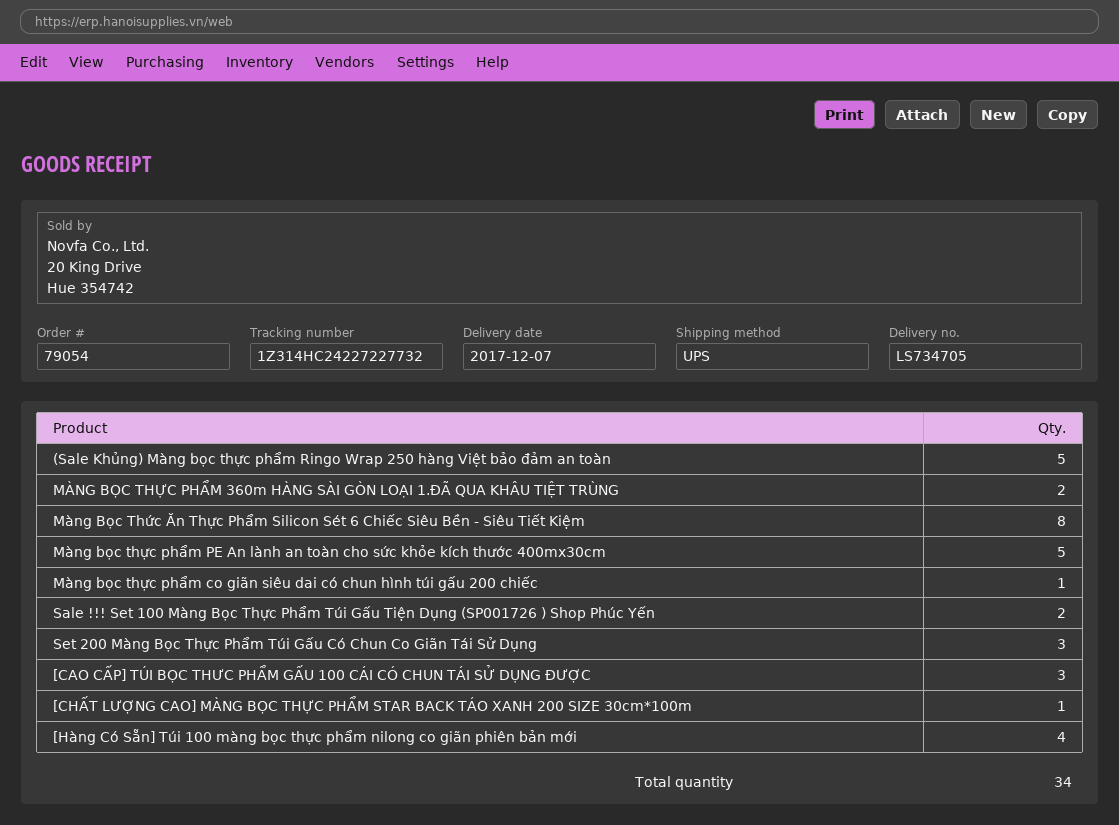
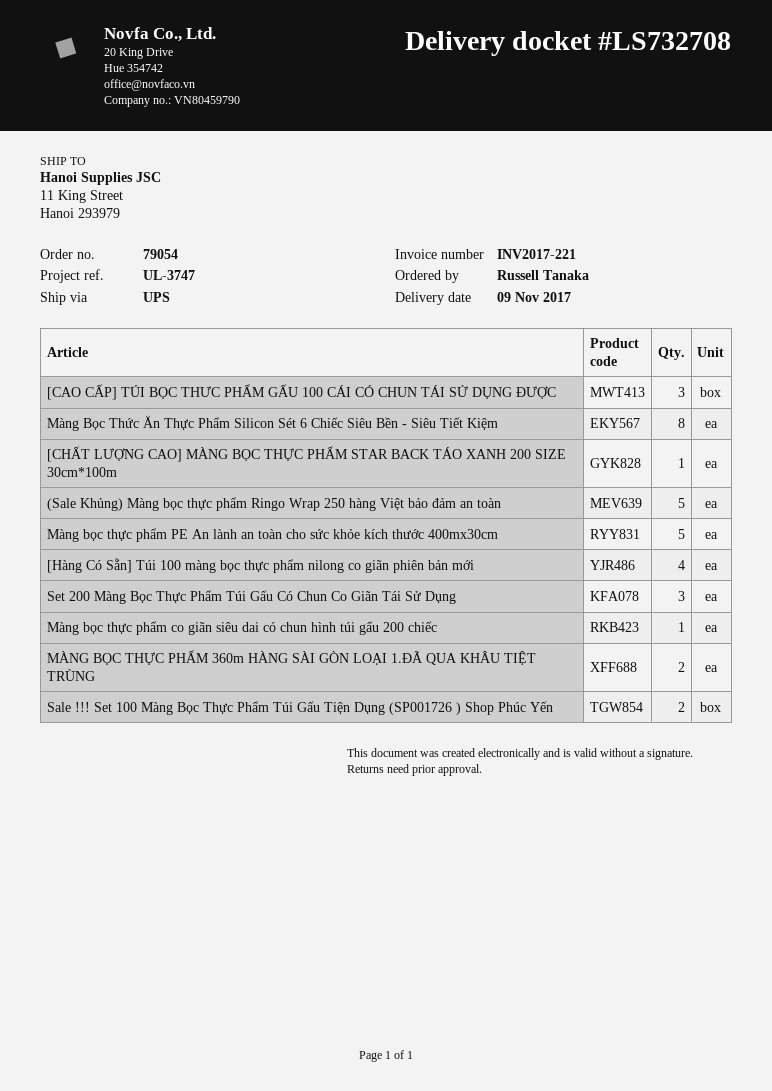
delivery note number: LS734705 -> LS732708
delivery date: 2017-12-07 -> 2017-11-09

